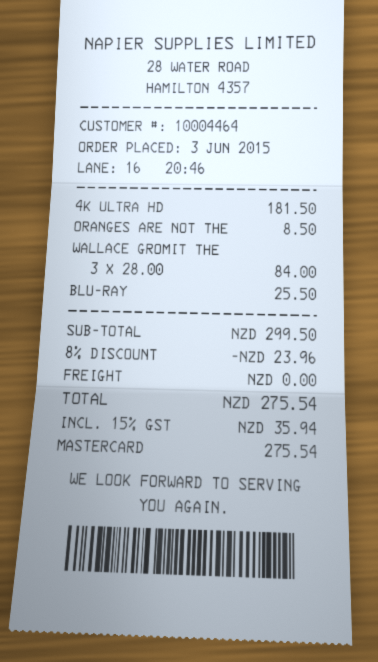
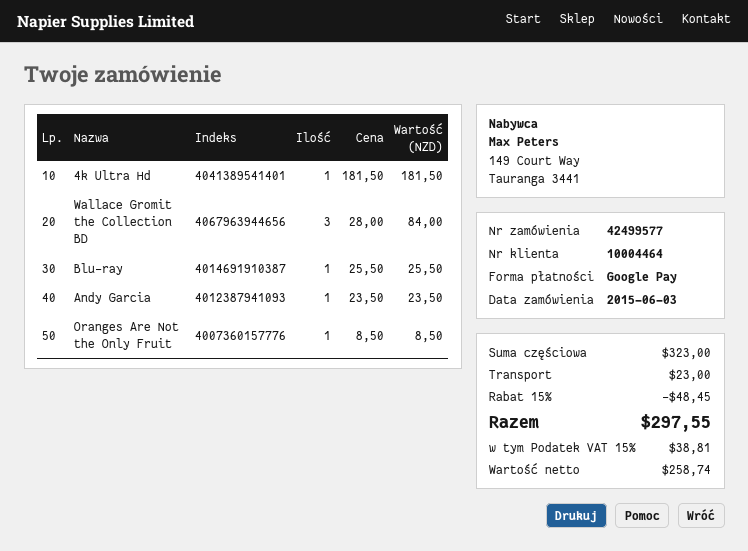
payment method: Mastercard -> Google Pay
Andy Garcia: none -> 1 x 23.50 = 23.50
subtotal: 299.50 -> 323.00
discount: 8% = 23.96 -> 15% = 48.45
shipping: 0.00 -> 23.00
tax: 15% = 35.94 -> 15% = 38.81
total: 275.54 -> 297.55

